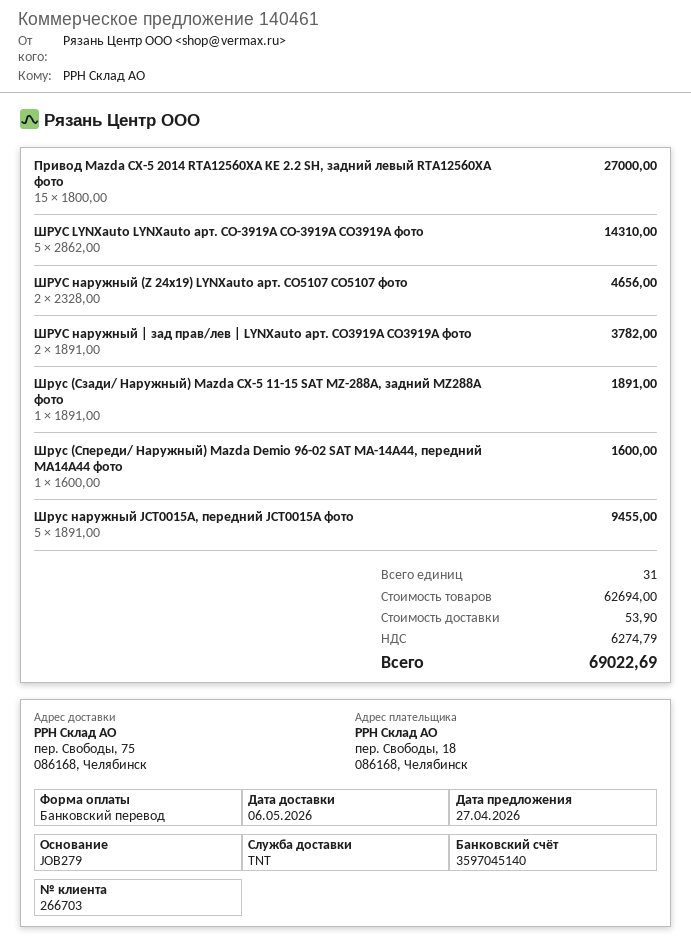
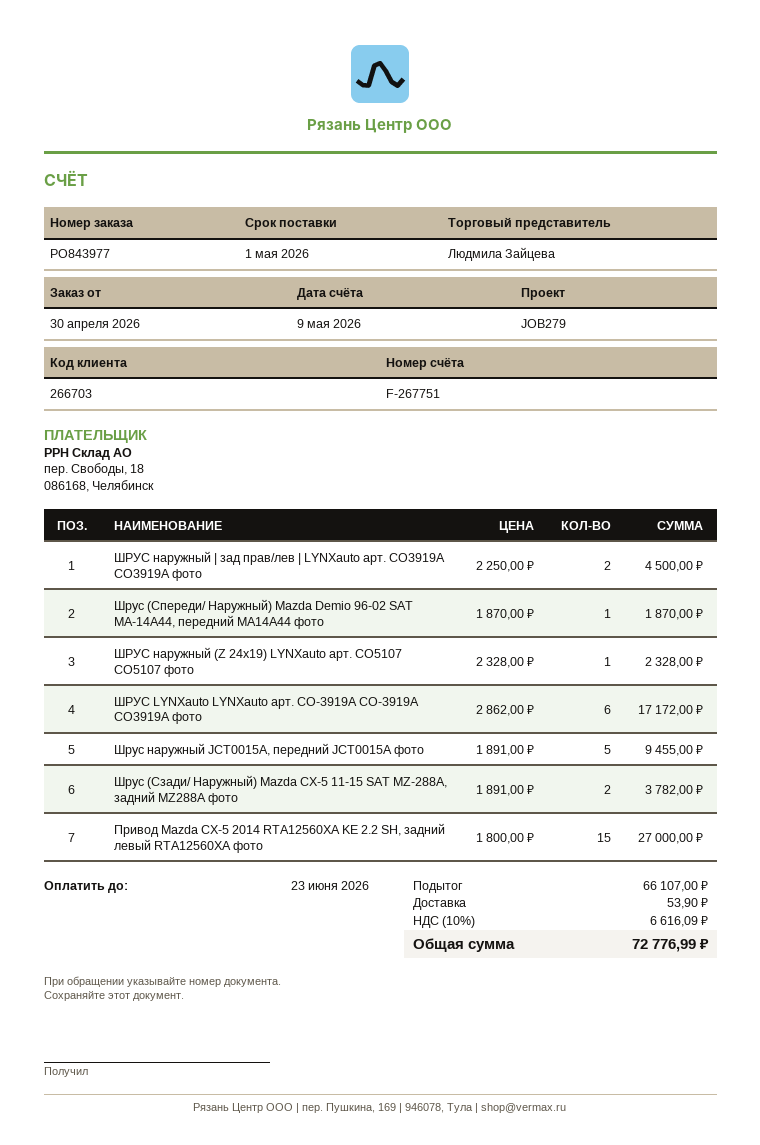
delivery date: 2026-05-06 -> 2026-05-01
ШРУС LYNXauto LYNXauto арт. CO-3919A CO-3919A CO3919A фото: 5 x 2862.00 = 14310.00 -> 6 x 2862.00 = 17172.00
ШРУС наружный (Z 24x19) LYNXauto арт. CO5107 CO5107 фото: 2 x 2328.00 = 4656.00 -> 1 x 2328.00 = 2328.00
ШРУС наружный | зад прав/лев | LYNXauto арт. CO3919A CO3919A фото: 2 x 1891.00 = 3782.00 -> 2 x 2250.00 = 4500.00
Шрус (Сзади/ Наружный) Mazda CX-5 11-15 SAT MZ-288A, задний MZ288A фото: 1 x 1891.00 = 1891.00 -> 2 x 1891.00 = 3782.00
Шрус (Спереди/ Наружный) Mazda Demio 96-02 SAT MA-14A44, передний MA14A44 фото: 1 x 1600.00 = 1600.00 -> 1 x 1870.00 = 1870.00
subtotal: 62694.00 -> 66107.00
tax: 6274.79 -> 6616.09
total: 69022.69 -> 72776.99

